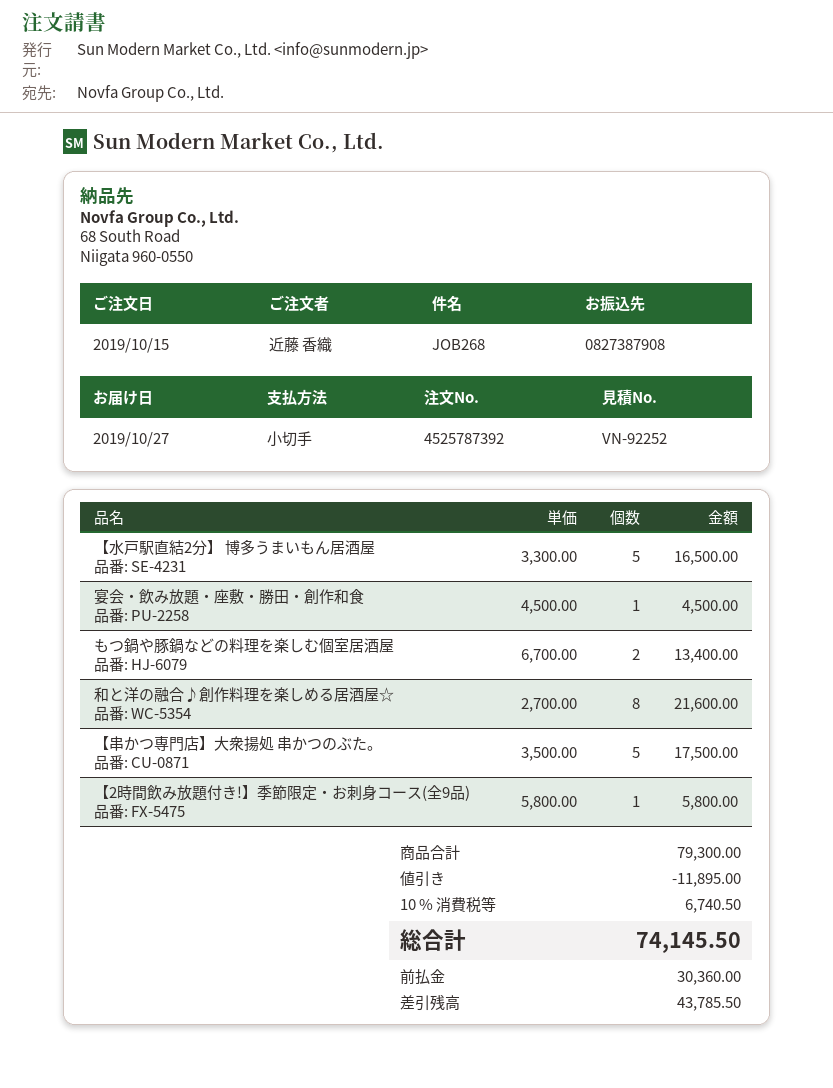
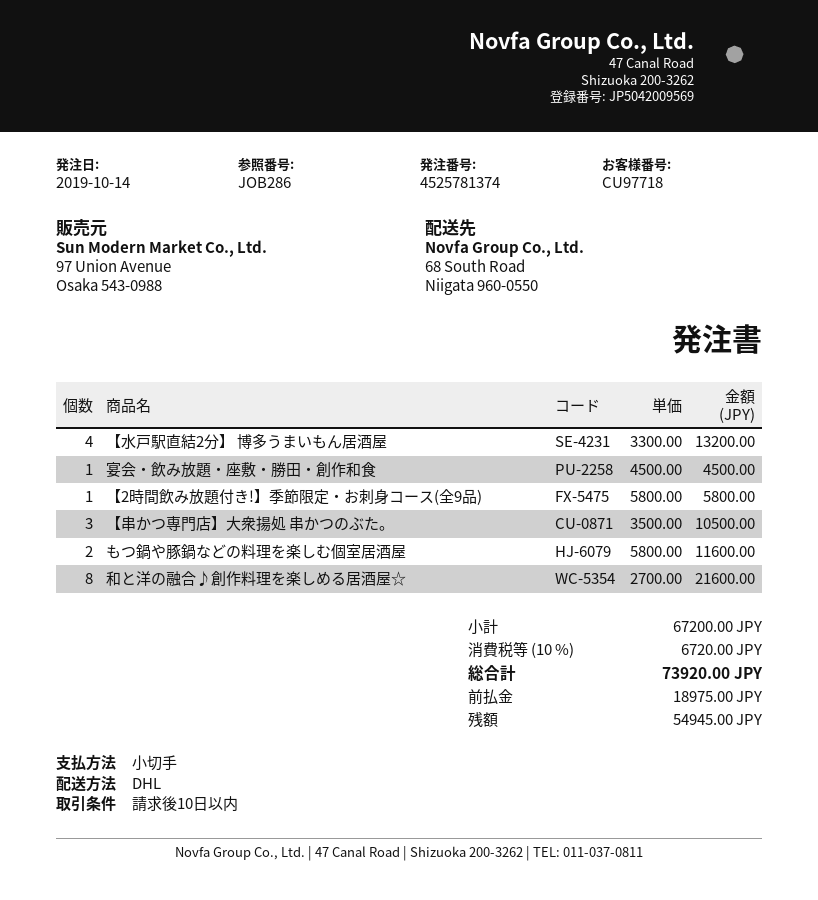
order number: 4525787392 -> 4525781374
order date: 2019-10-15 -> 2019-10-14
reference: JOB268 -> JOB286
【水戸駅直結2分】 博多うまいもん居酒屋: 5 x 3300.00 = 16500.00 -> 4 x 3300.00 = 13200.00
もつ鍋や豚鍋などの料理を楽しむ個室居酒屋: 2 x 6700.00 = 13400.00 -> 2 x 5800.00 = 11600.00
【串かつ専門店】大衆揚処 串かつのぶた。: 5 x 3500.00 = 17500.00 -> 3 x 3500.00 = 10500.00
subtotal: 79300.00 -> 67200.00
discount: 11895.00 -> none
tax: 10% = 6740.50 -> 10% = 6720.00
total: 74145.50 -> 73920.00
deposit: 30360.00 -> 18975.00
balance: 43785.50 -> 54945.00

